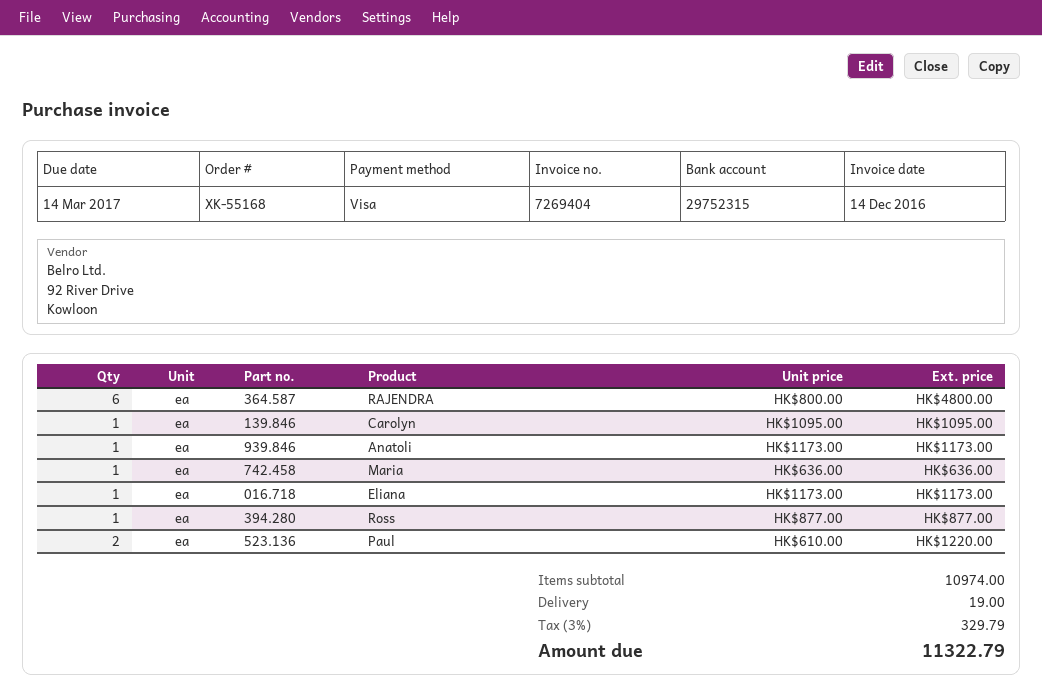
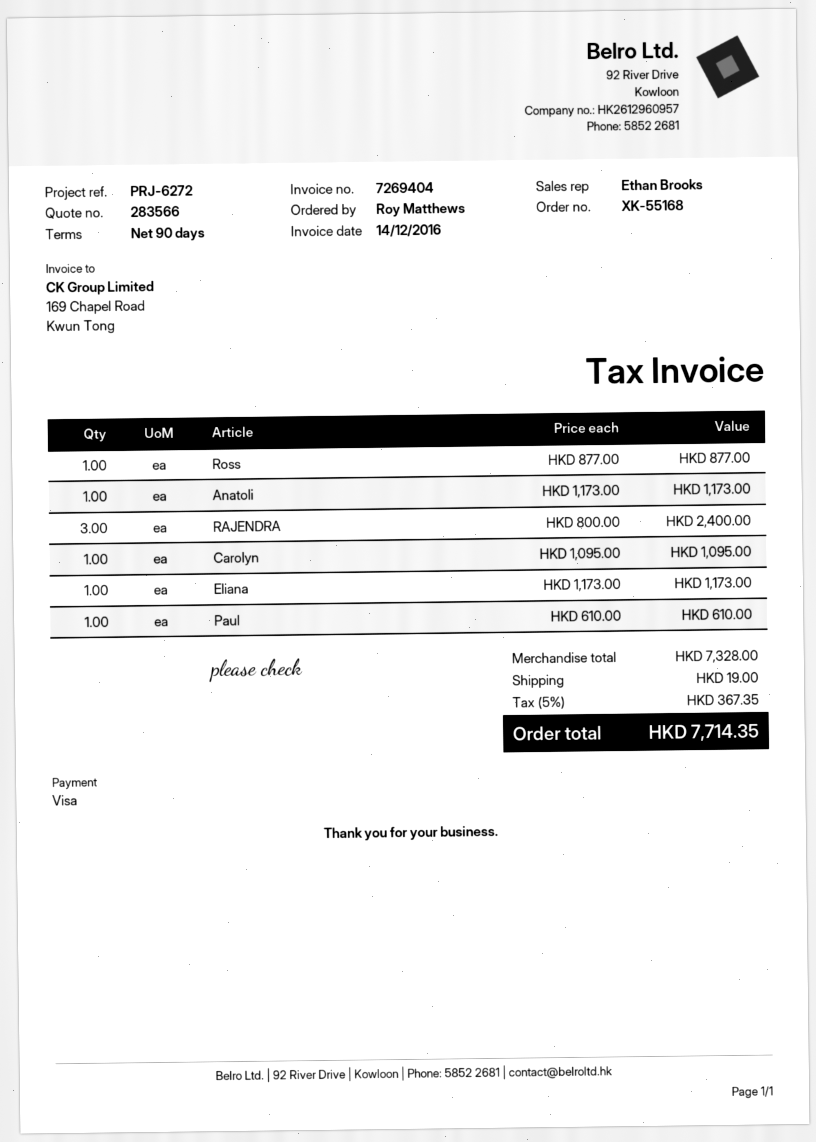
RAJENDRA: 6 x 800.00 = 4800.00 -> 3 x 800.00 = 2400.00
Maria: 1 x 636.00 = 636.00 -> none
Paul: 2 x 610.00 = 1220.00 -> 1 x 610.00 = 610.00
subtotal: 10974.00 -> 7328.00
tax: 3% = 329.79 -> 5% = 367.35
total: 11322.79 -> 7714.35

